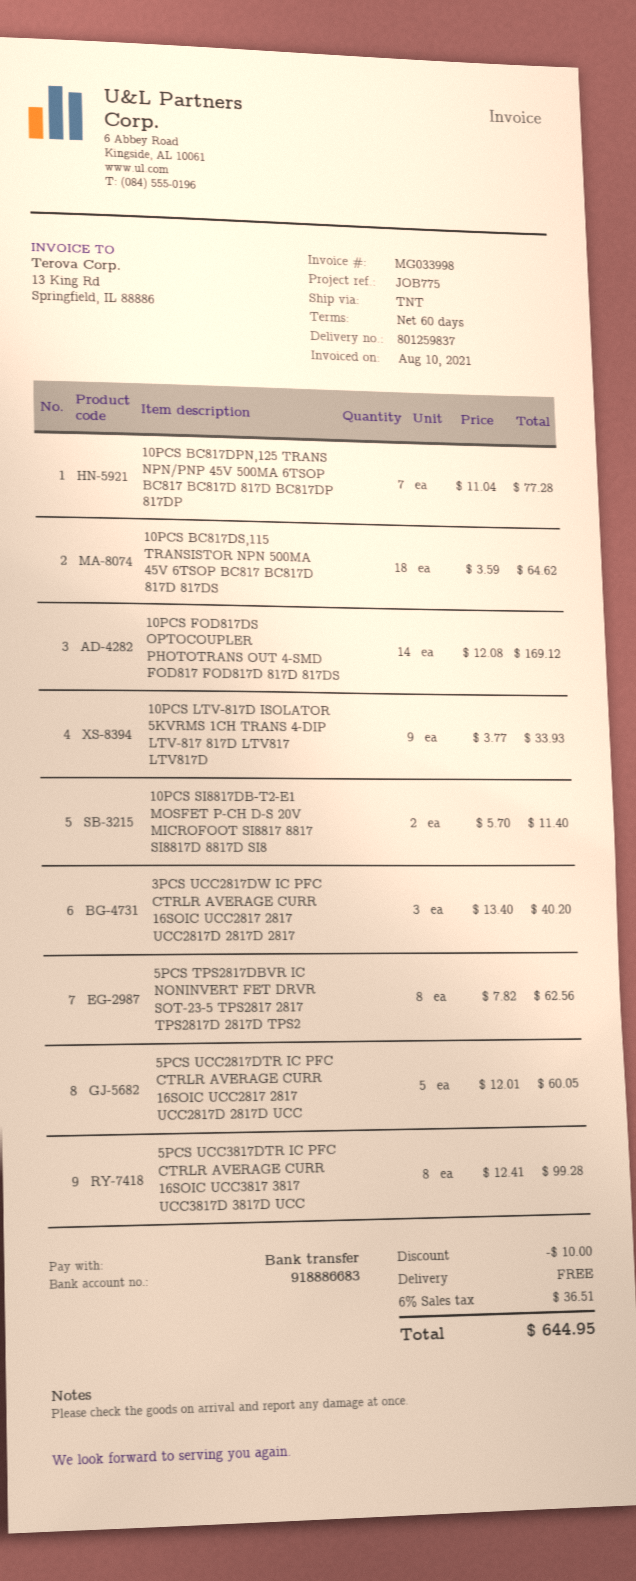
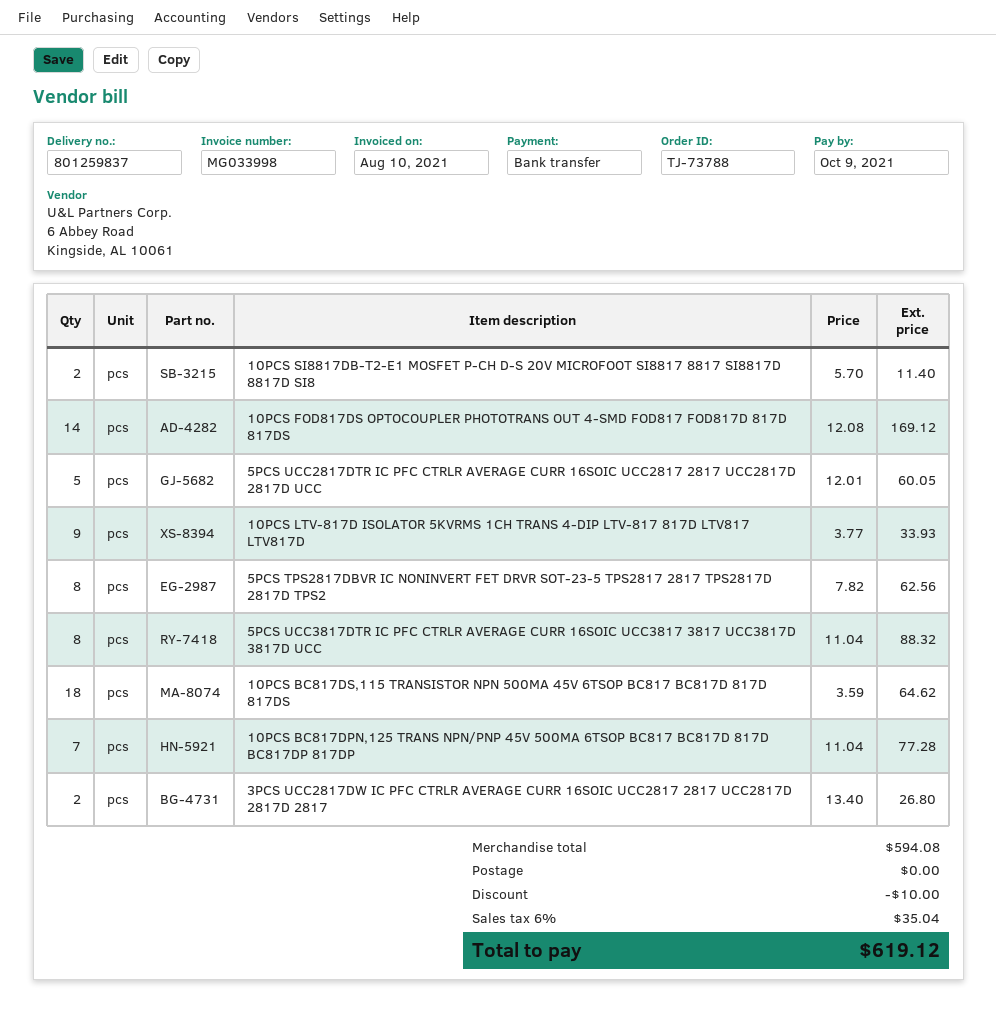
3PCS UCC2817DW IC PFC CTRLR AVERAGE CURR 16SOIC UCC2817 2817 UCC2817D 2817D 2817: 3 x 13.40 = 40.20 -> 2 x 13.40 = 26.80
5PCS UCC3817DTR IC PFC CTRLR AVERAGE CURR 16SOIC UCC3817 3817 UCC3817D 3817D UCC: 8 x 12.41 = 99.28 -> 8 x 11.04 = 88.32
tax: 6% = 36.51 -> 6% = 35.04
total: 644.95 -> 619.12

